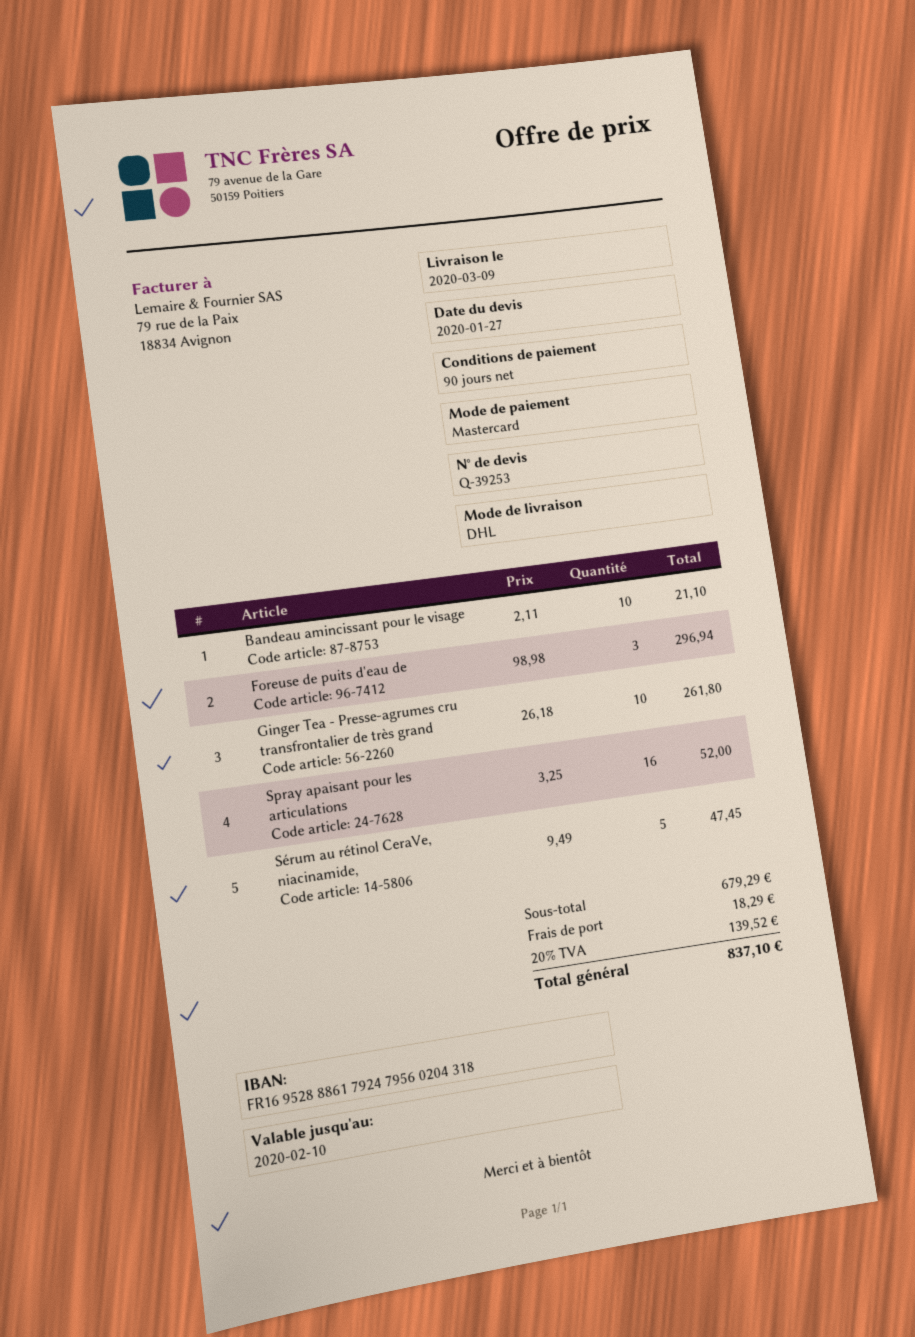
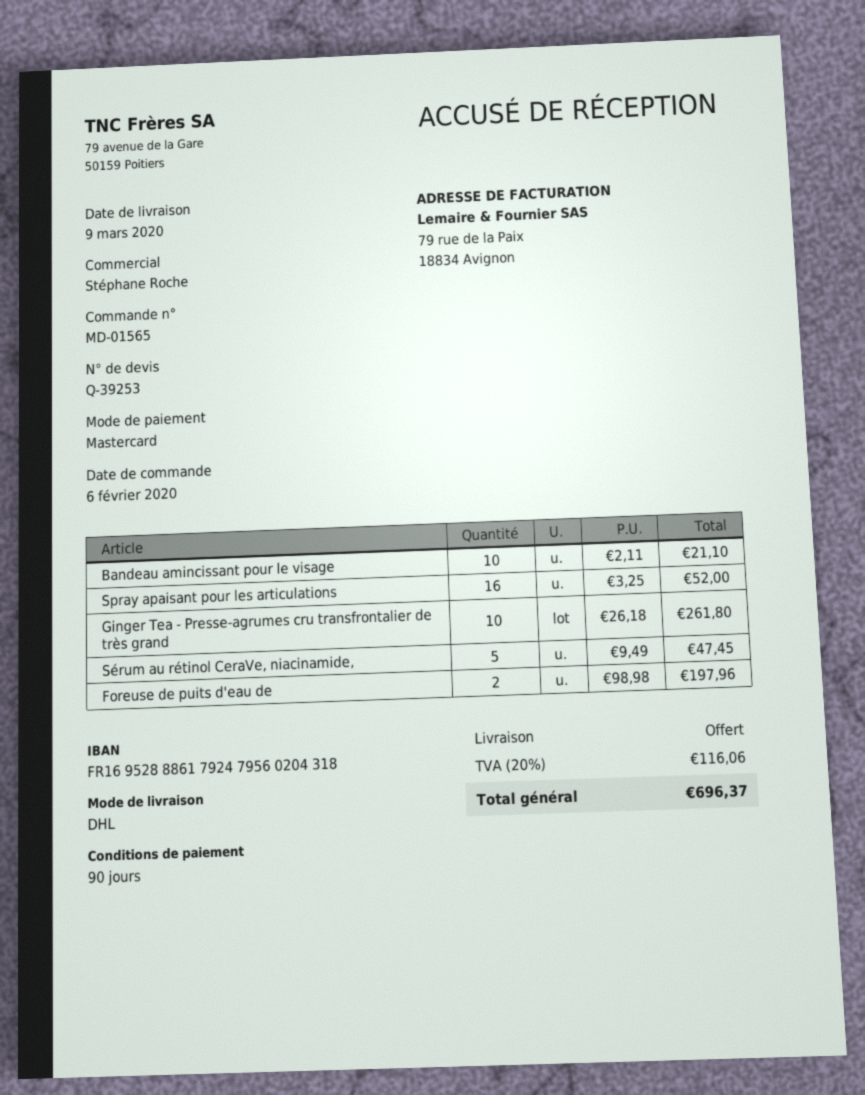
Foreuse de puits d'eau de: 3 x 98.98 = 296.94 -> 2 x 98.98 = 197.96
shipping: 18.29 -> 0.00
tax: 20% = 139.52 -> 20% = 116.06
total: 837.10 -> 696.37

